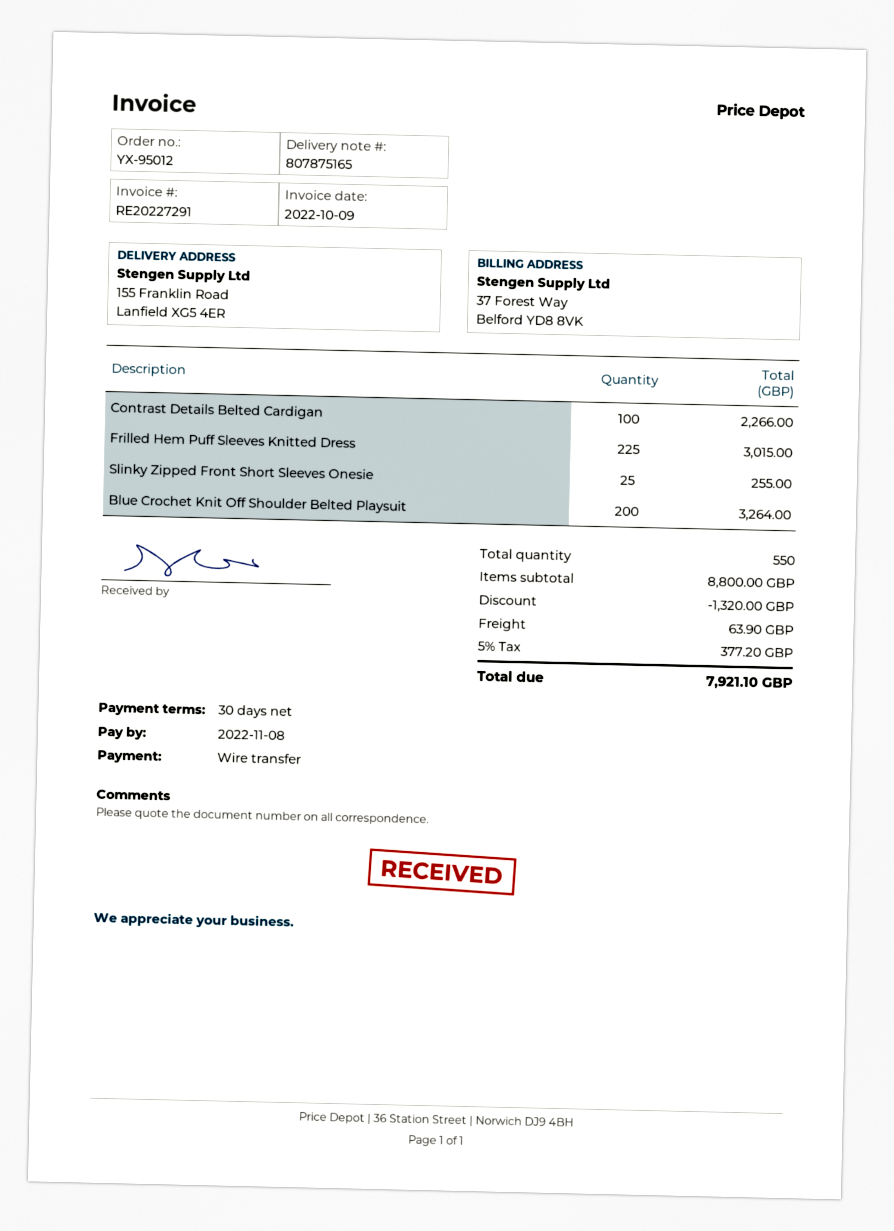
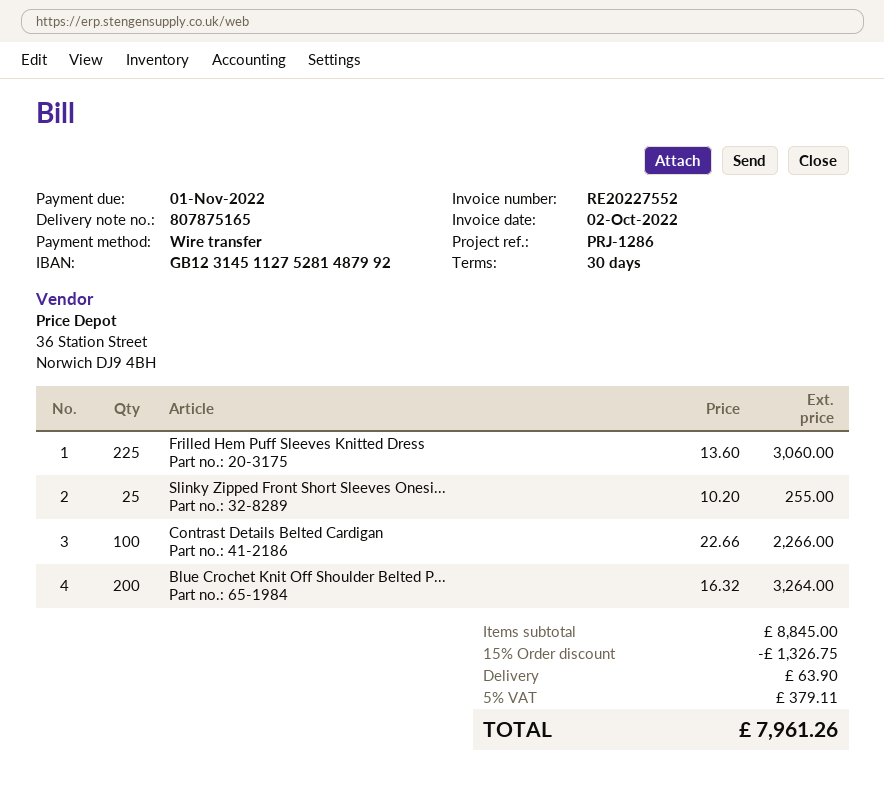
invoice number: RE20227291 -> RE20227552
invoice date: 2022-10-09 -> 2022-10-02
due date: 2022-11-08 -> 2022-11-01
Frilled Hem Puff Sleeves Knitted Dress: 225 for 3015.00 -> 225 for 3060.00
subtotal: 8800.00 -> 8845.00
discount: 1320.00 -> 1326.75
tax: 5% = 377.20 -> 5% = 379.11
total: 7921.10 -> 7961.26

